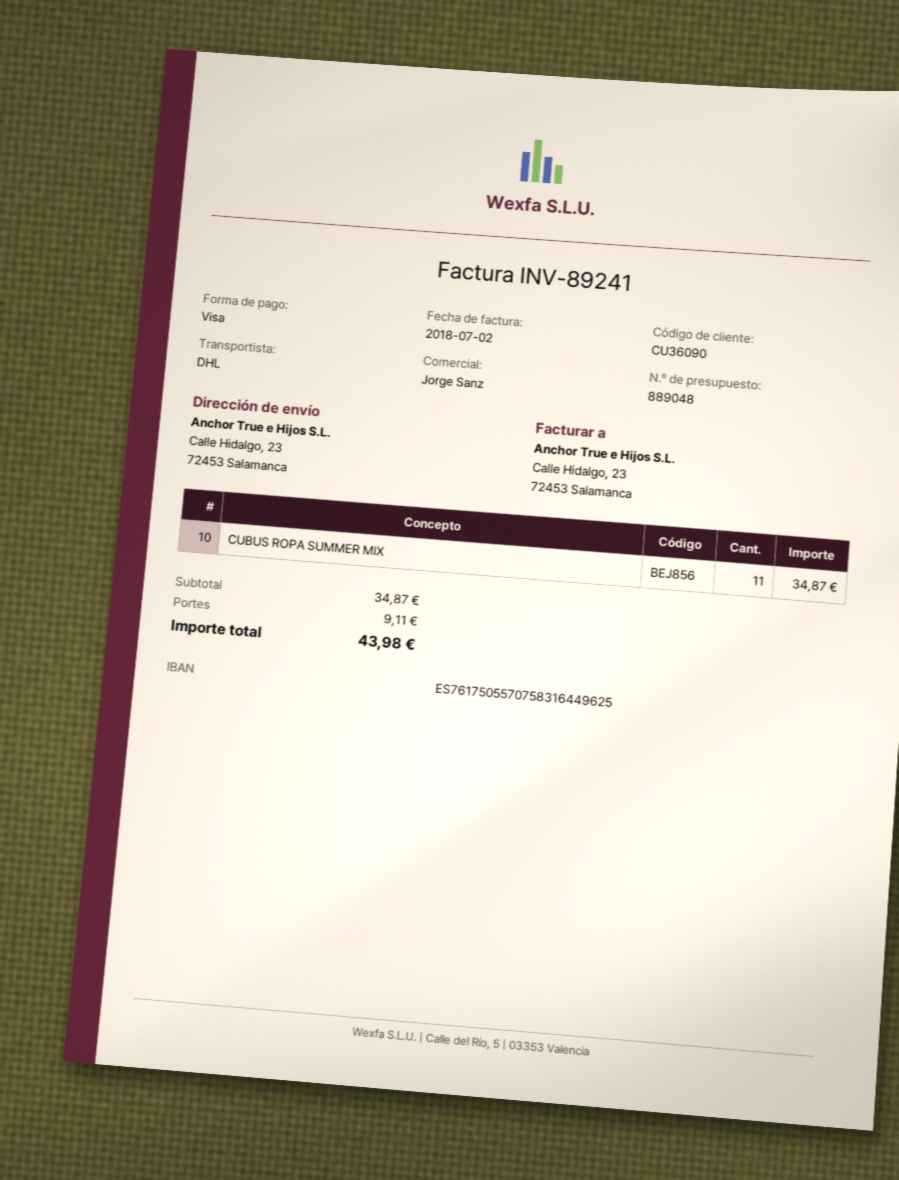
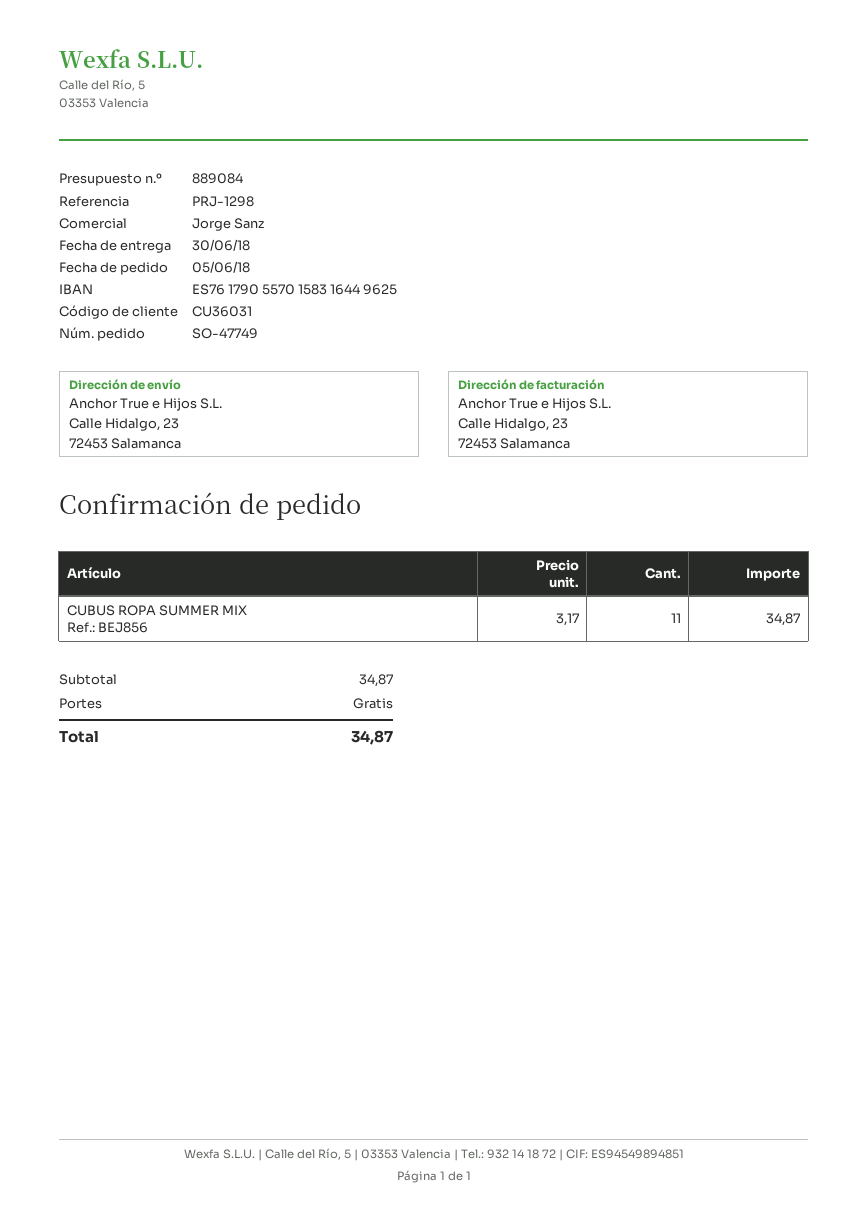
quote number: 889048 -> 889084
customer number: CU36090 -> CU36031
bank account: ES7617505570758316449625 -> ES7617905570158316449625
shipping: 9.11 -> 0.00
total: 43.98 -> 34.87

